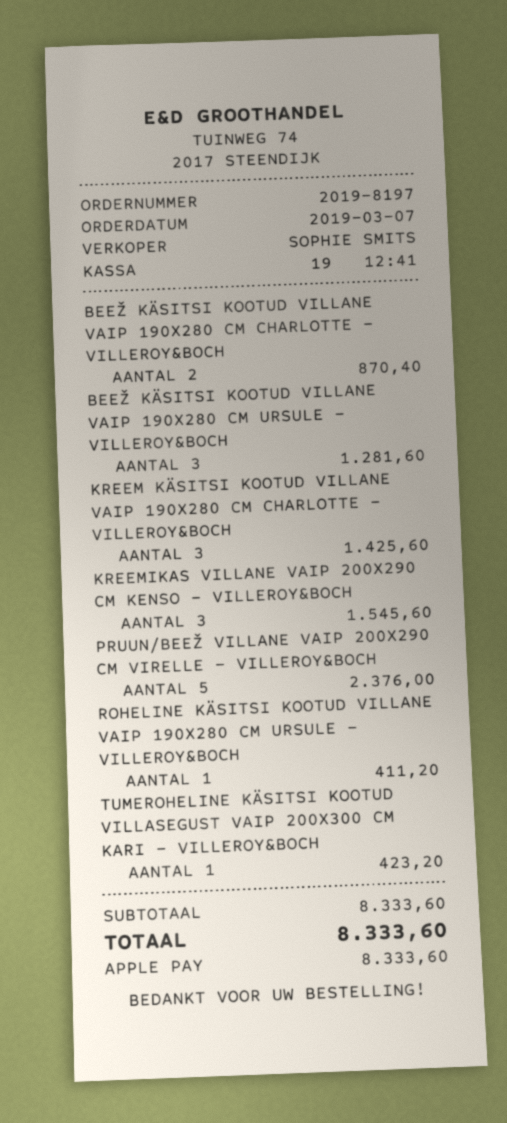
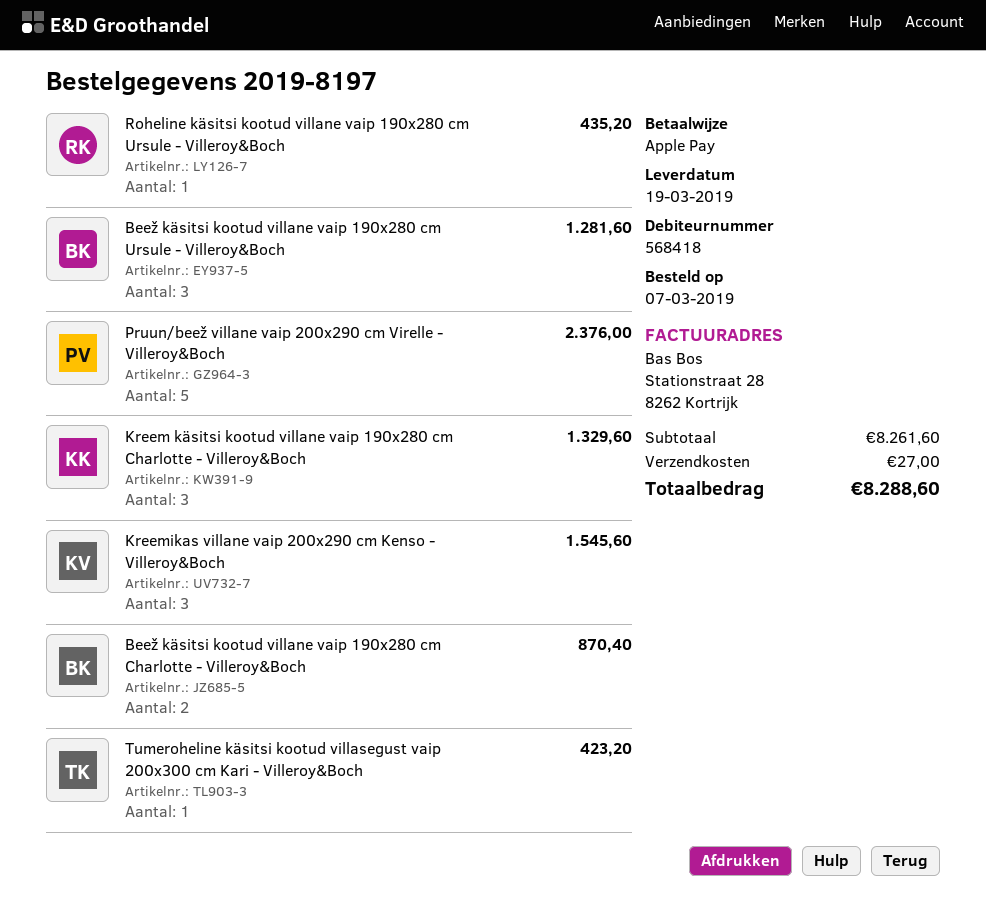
KREEM KÄSITSI KOOTUD VILLANE VAIP 190X280 CM CHARLOTTE - VILLEROY&BOCH: 3 for 1425.60 -> 3 for 1329.60
ROHELINE KÄSITSI KOOTUD VILLANE VAIP 190X280 CM URSULE - VILLEROY&BOCH: 1 for 411.20 -> 1 for 435.20
subtotal: 8333.60 -> 8261.60
shipping: none -> 27.00
total: 8333.60 -> 8288.60

